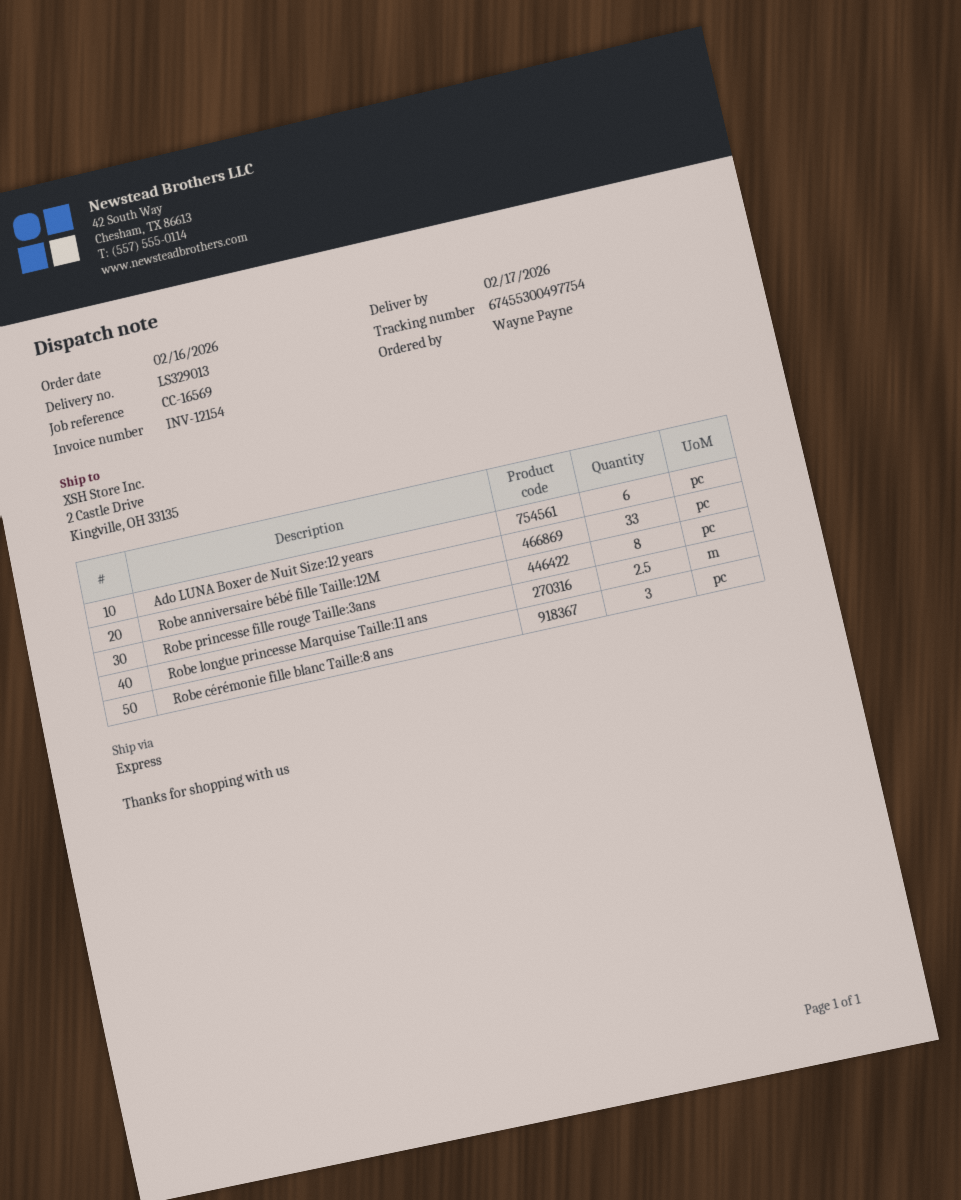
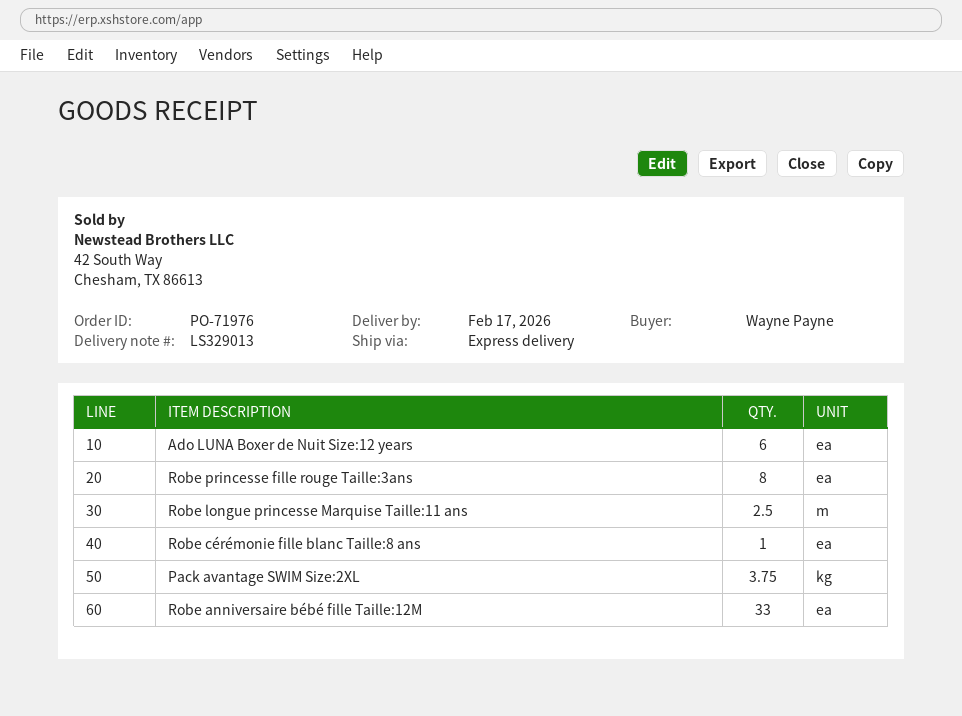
Robe cérémonie fille blanc Taille:8 ans: 3 -> 1
Pack avantage SWIM Size:2XL: none -> 3.75

